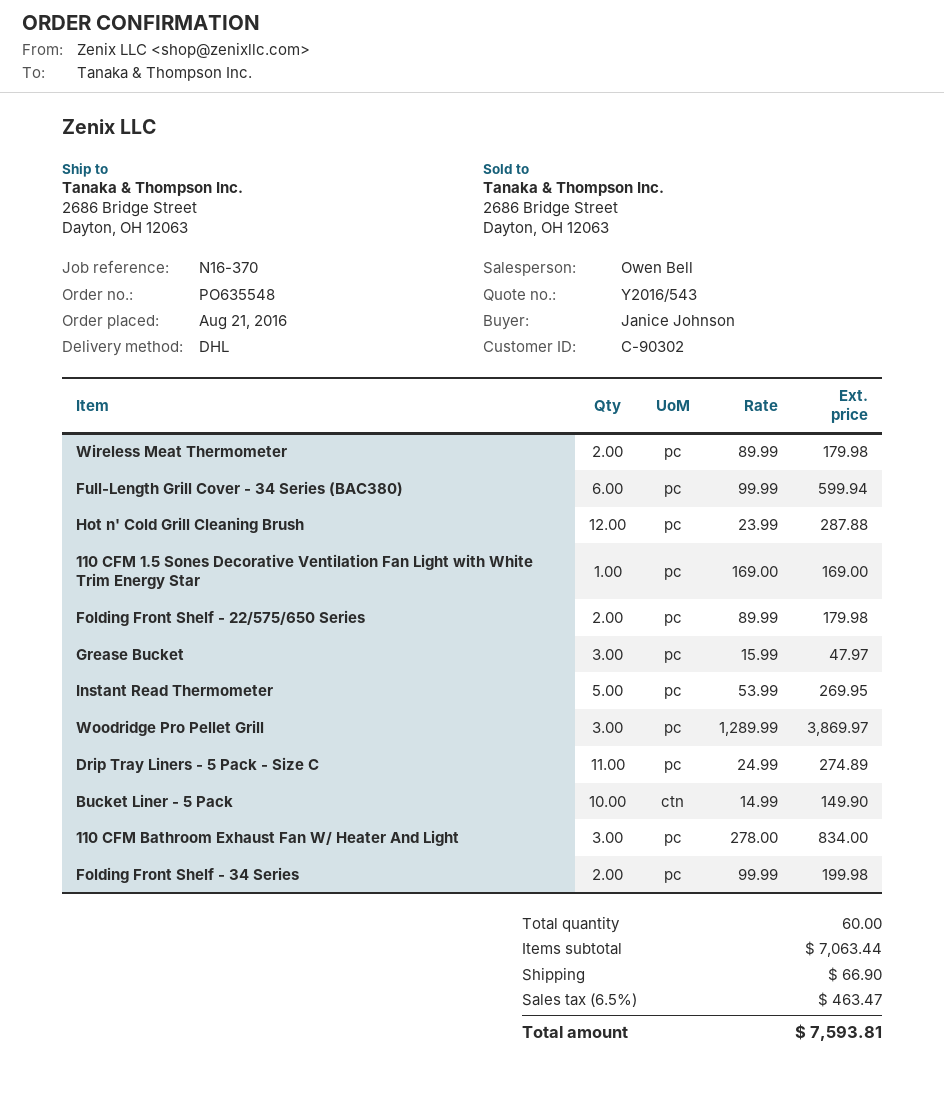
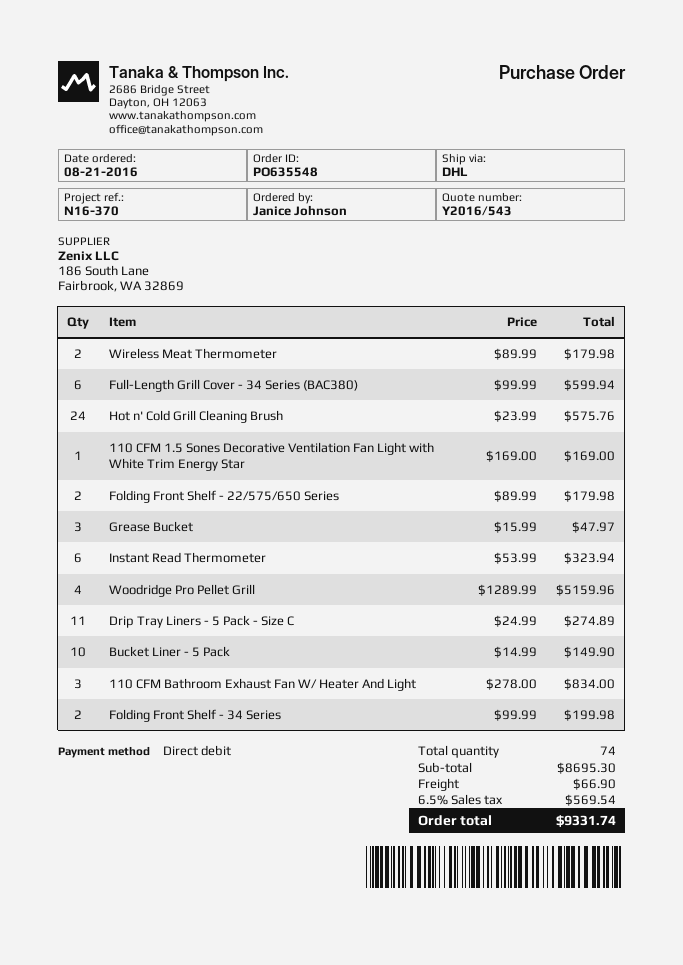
Hot n' Cold Grill Cleaning Brush: 12 x 23.99 = 287.88 -> 24 x 23.99 = 575.76
Instant Read Thermometer: 5 x 53.99 = 269.95 -> 6 x 53.99 = 323.94
Woodridge Pro Pellet Grill: 3 x 1289.99 = 3869.97 -> 4 x 1289.99 = 5159.96
total quantity: 60 -> 74
subtotal: 7063.44 -> 8695.30
tax: 6.5% = 463.47 -> 6.5% = 569.54
total: 7593.81 -> 9331.74

